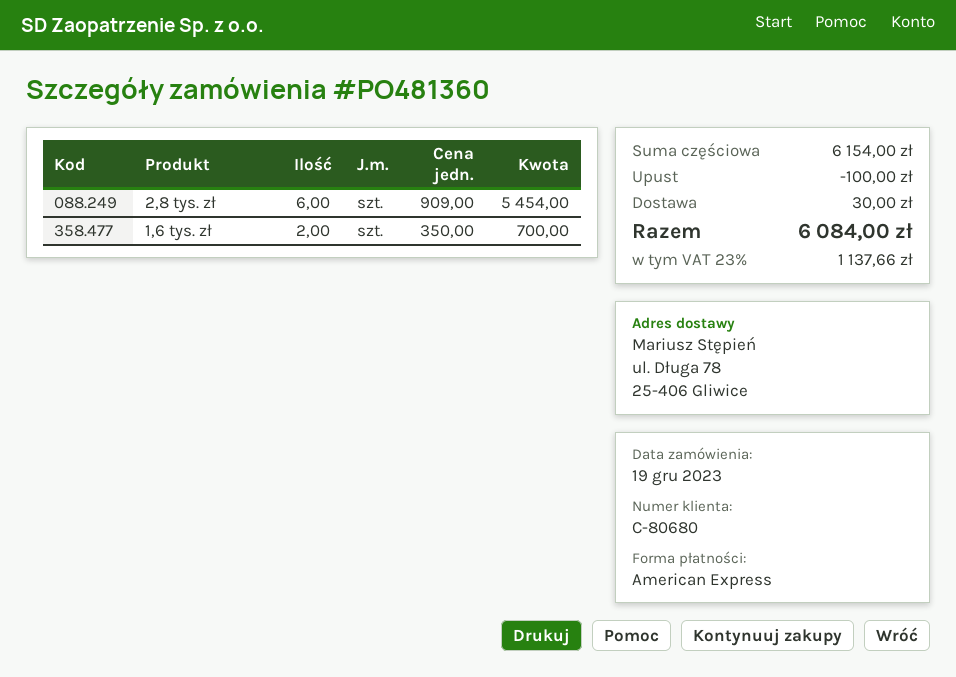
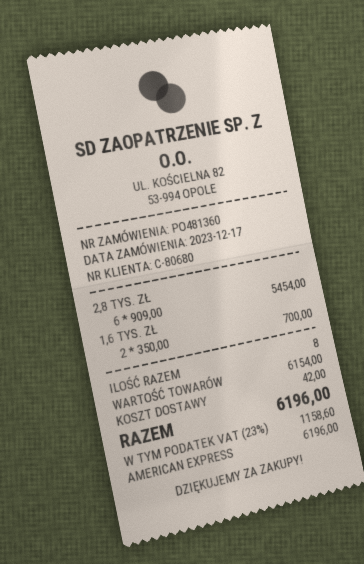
order date: 2023-12-19 -> 2023-12-17
discount: 100.00 -> none
shipping: 30.00 -> 42.00
tax: 23% = 1137.66 -> 23% = 1158.60
total: 6084.00 -> 6196.00

